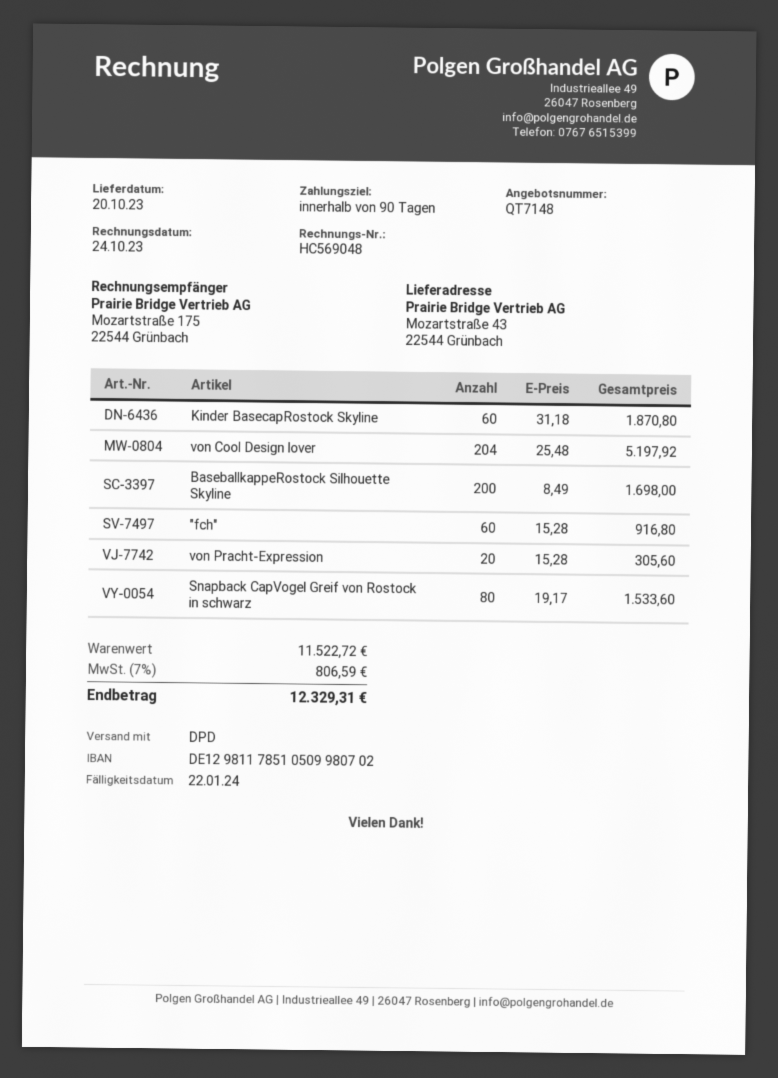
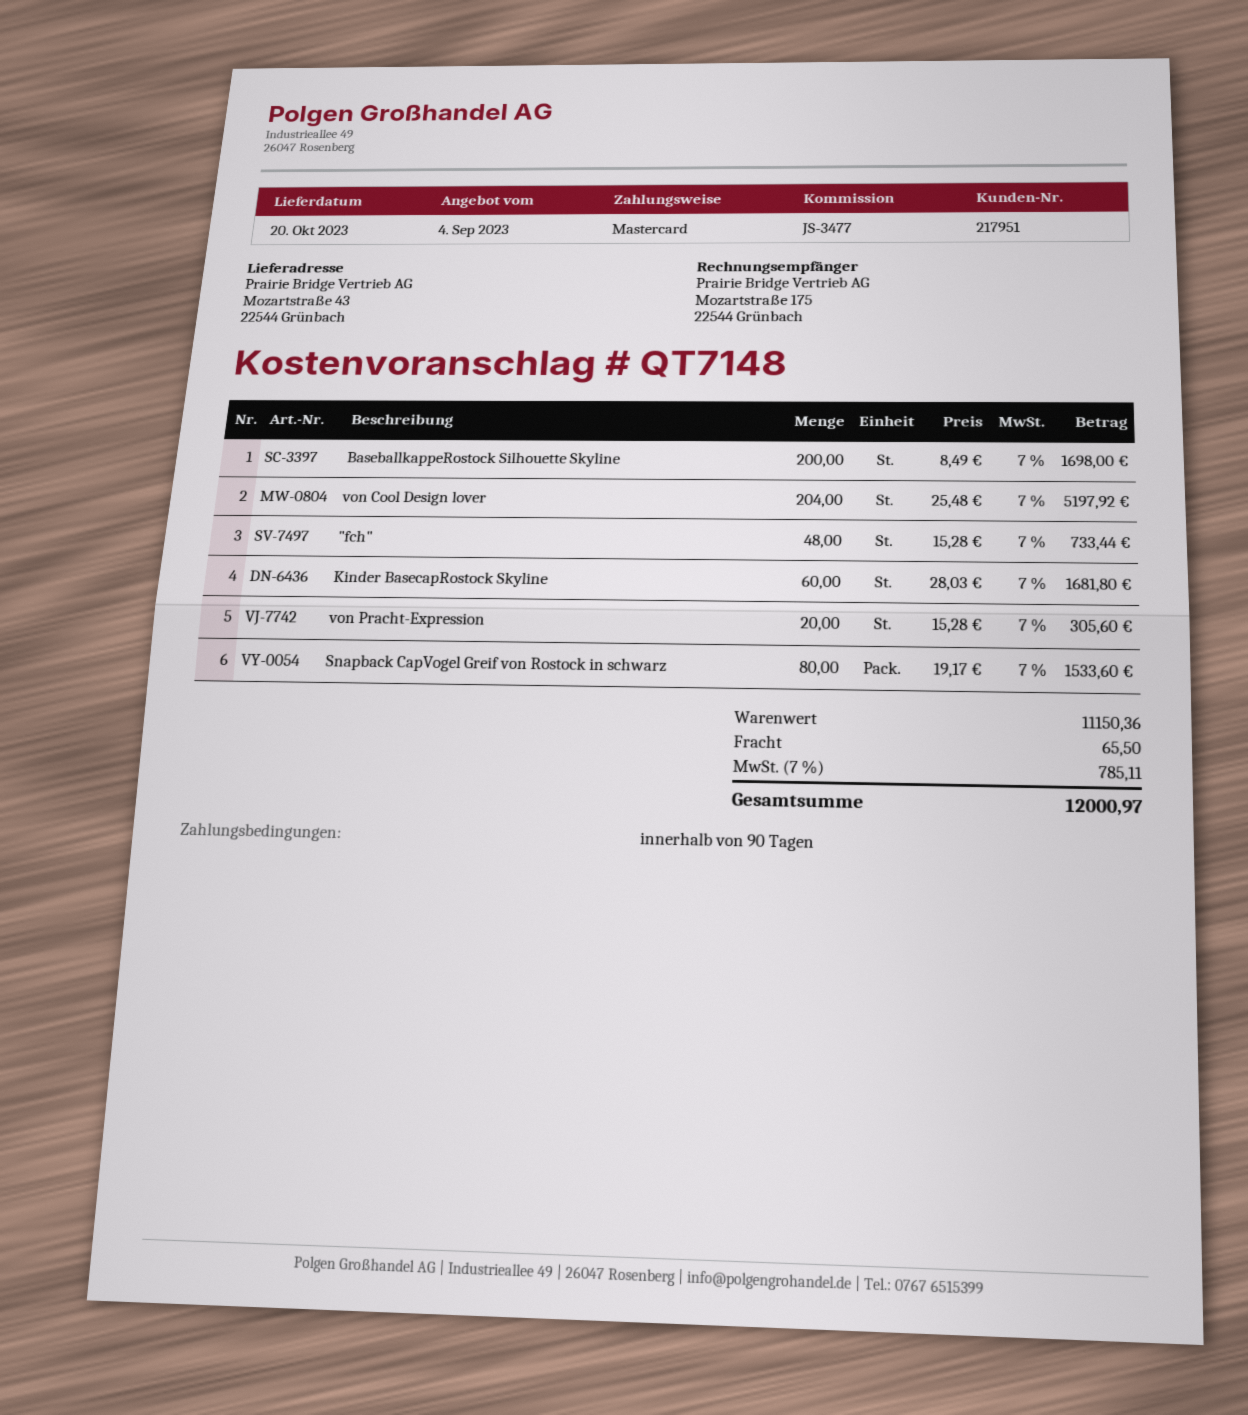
Kinder BasecapRostock Skyline: 60 x 31.18 = 1870.80 -> 60 x 28.03 = 1681.80
"fch": 60 x 15.28 = 916.80 -> 48 x 15.28 = 733.44
subtotal: 11522.72 -> 11150.36
shipping: none -> 65.50
tax: 7% = 806.59 -> 7% = 785.11
total: 12329.31 -> 12000.97

